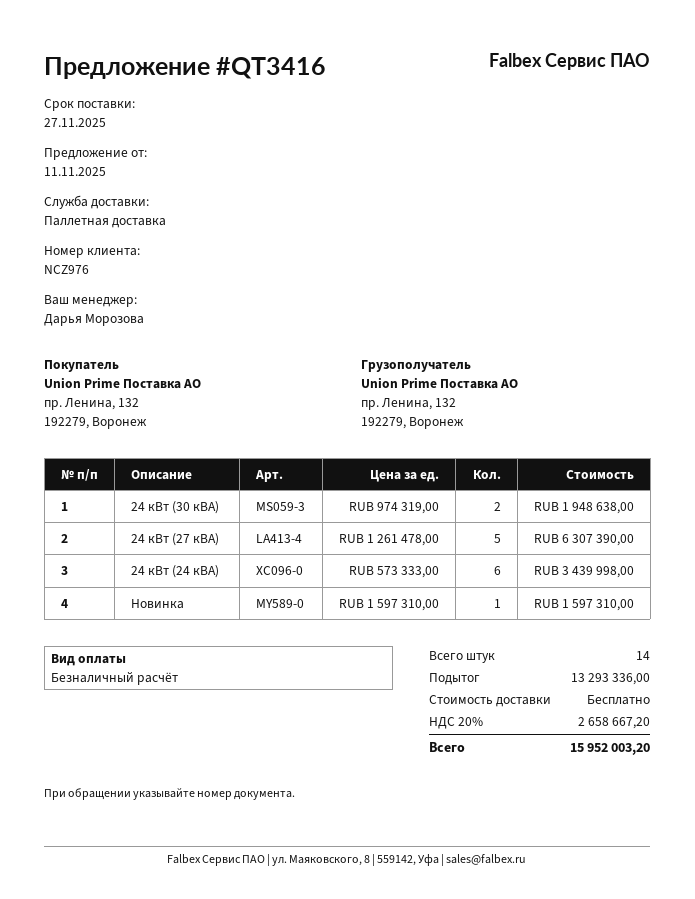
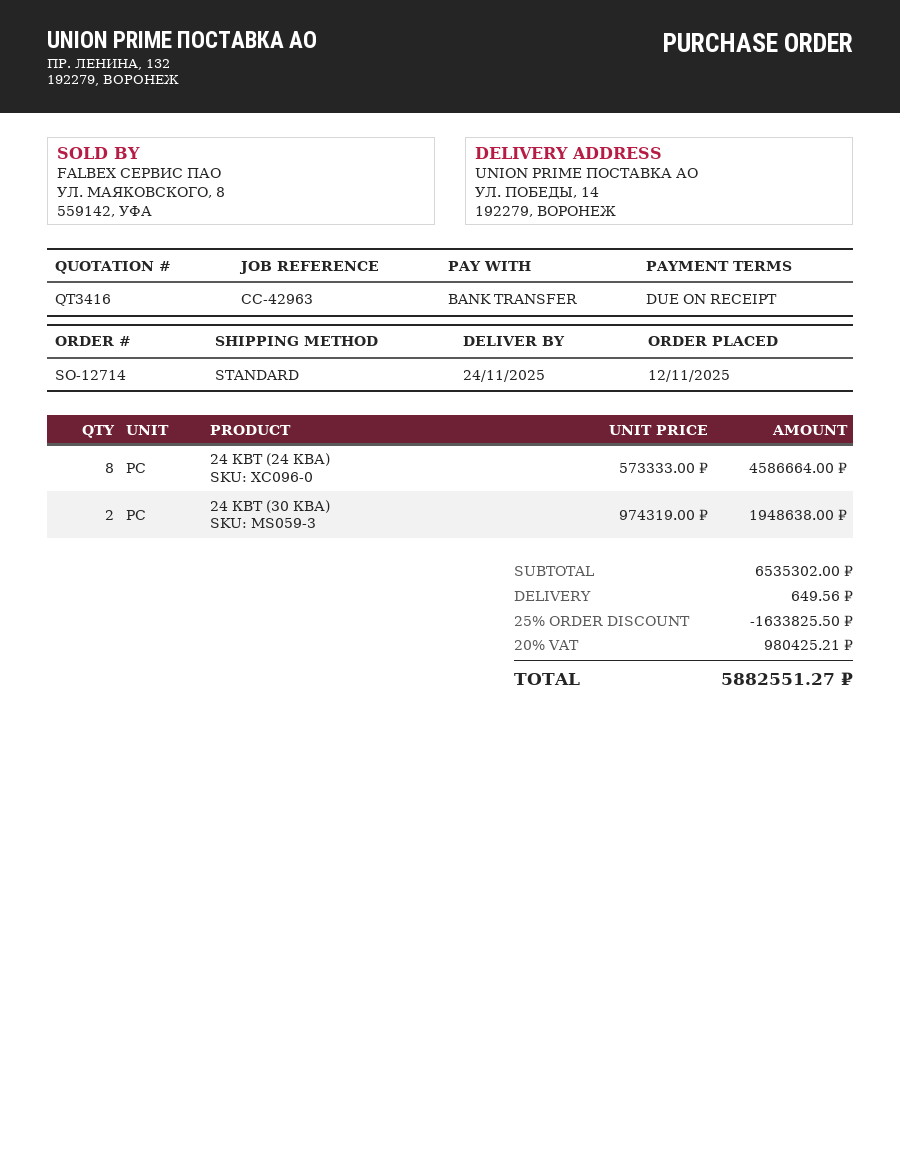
delivery date: 2025-11-27 -> 2025-11-24
shipping method: pallet freight -> standard
ship to: пр. Ленина, 132, 192279, Воронеж -> УЛ. ПОБЕДЫ, 14, 192279, ВОРОНЕЖ
24 кВт (27 кВА): 5 x 1261478.00 = 6307390.00 -> none
24 кВт (24 кВА): 6 x 573333.00 = 3439998.00 -> 8 x 573333.00 = 4586664.00
Новинка: 1 x 1597310.00 = 1597310.00 -> none
subtotal: 13293336.00 -> 6535302.00
discount: none -> 25% = 1633825.50
shipping: 0.00 -> 649.56
tax: 20% = 2658667.20 -> 20% = 980425.21
total: 15952003.20 -> 5882551.27

